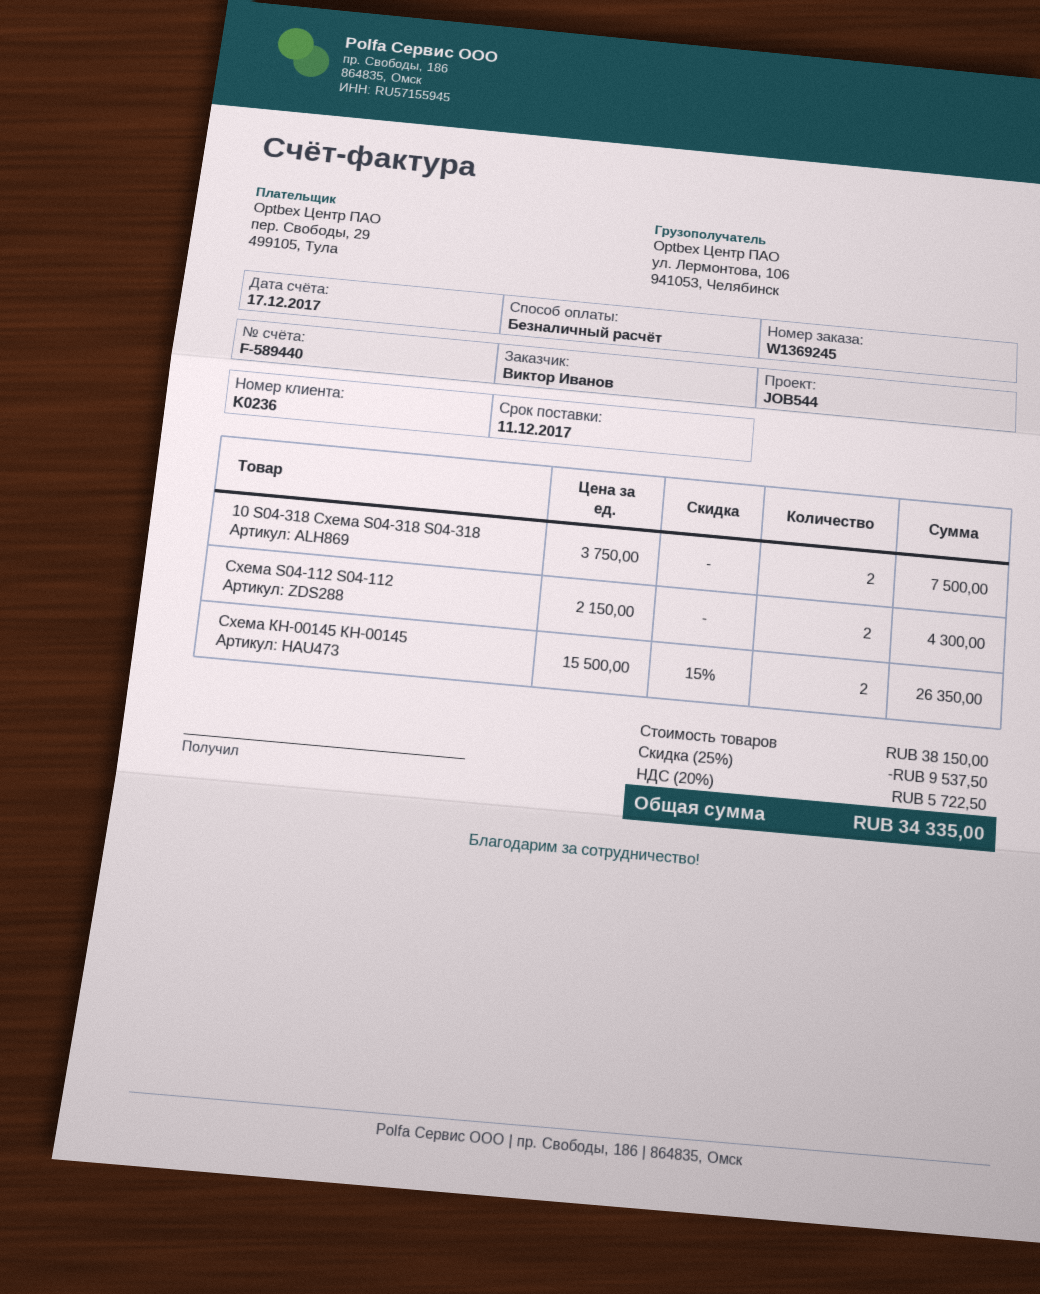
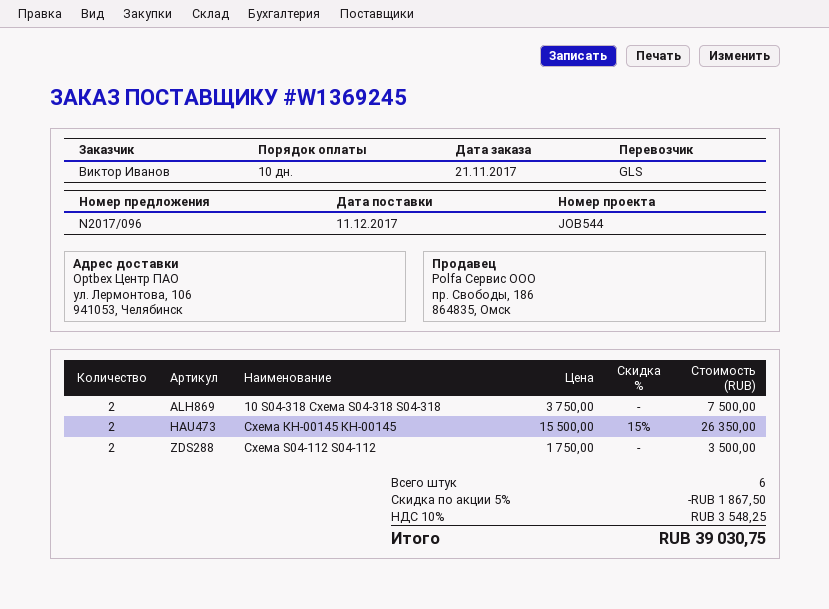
Схема S04-112 S04-112: 2 x 2150.00 = 4300.00 -> 2 x 1750.00 = 3500.00
discount: 25% = 9537.50 -> 5% = 1867.50
tax: 20% = 5722.50 -> 10% = 3548.25
total: 34335.00 -> 39030.75

